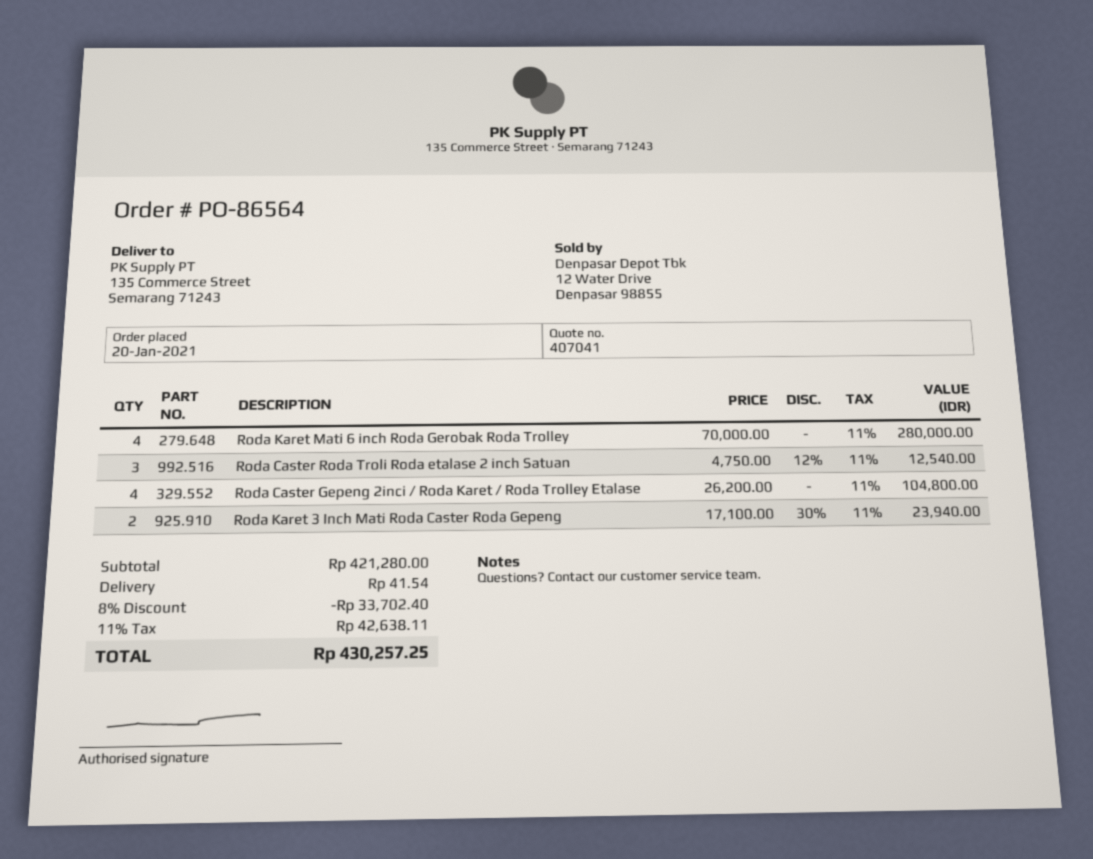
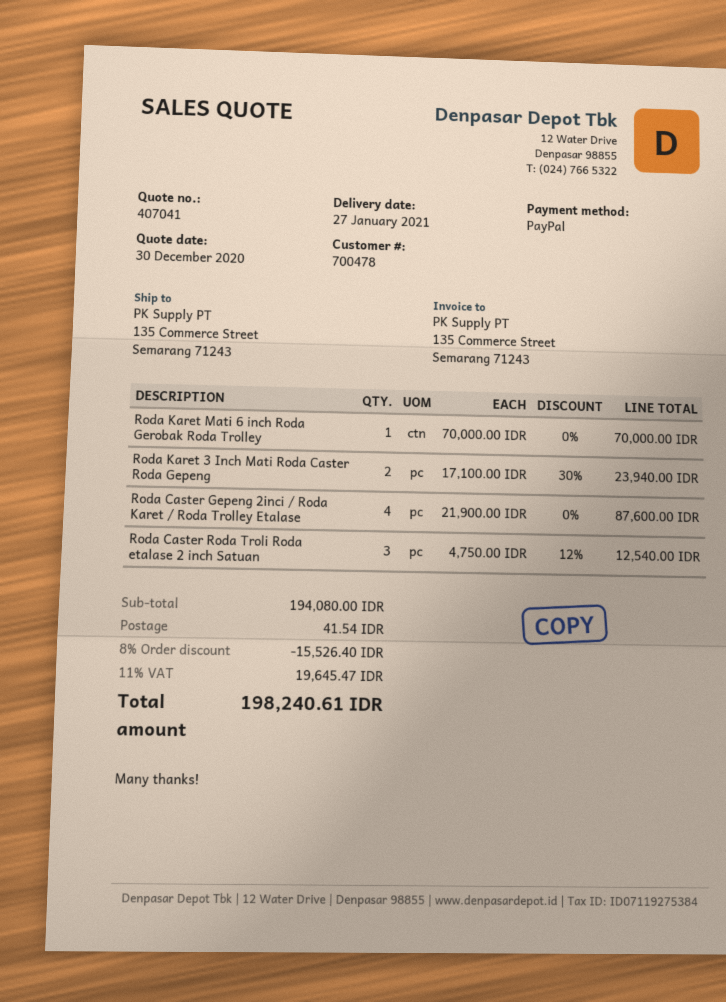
Roda Karet Mati 6 inch Roda Gerobak Roda Trolley: 4 x 70000.00 = 280000.00 -> 1 x 70000.00 = 70000.00
Roda Caster Gepeng 2inci / Roda Karet / Roda Trolley Etalase: 4 x 26200.00 = 104800.00 -> 4 x 21900.00 = 87600.00
subtotal: 421280.00 -> 194080.00
discount: 8% = 33702.40 -> 8% = 15526.40
tax: 11% = 42638.11 -> 11% = 19645.47
total: 430257.25 -> 198240.61

